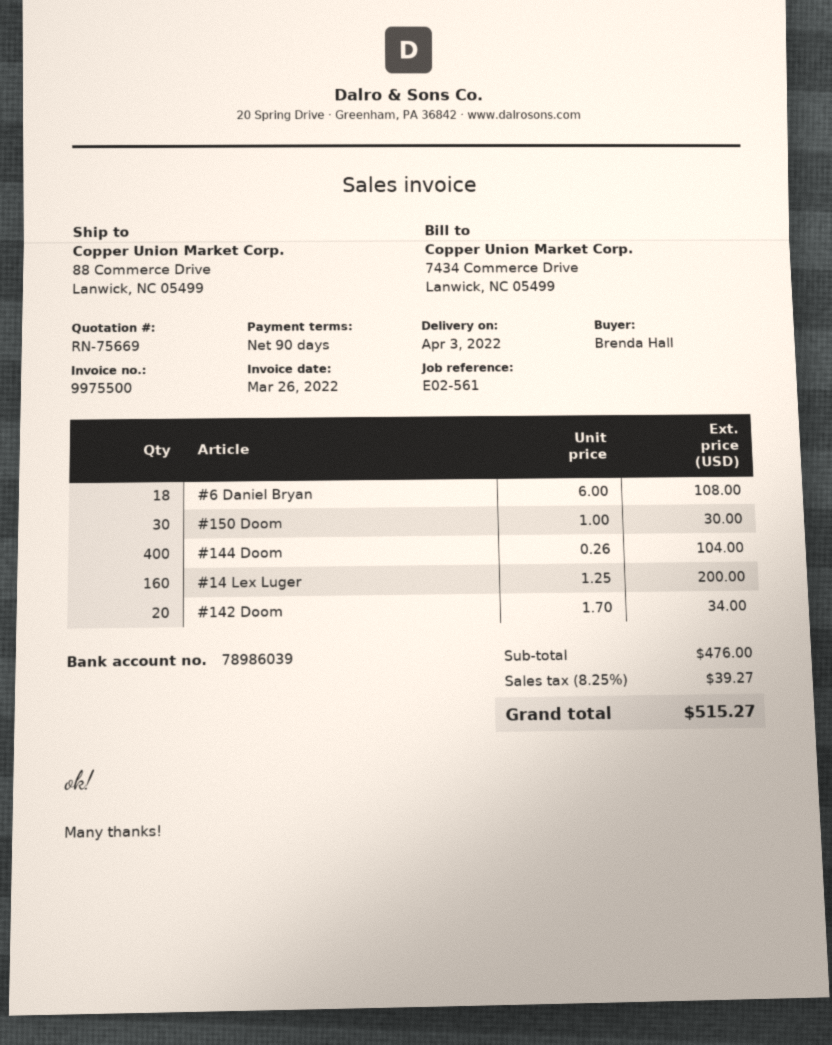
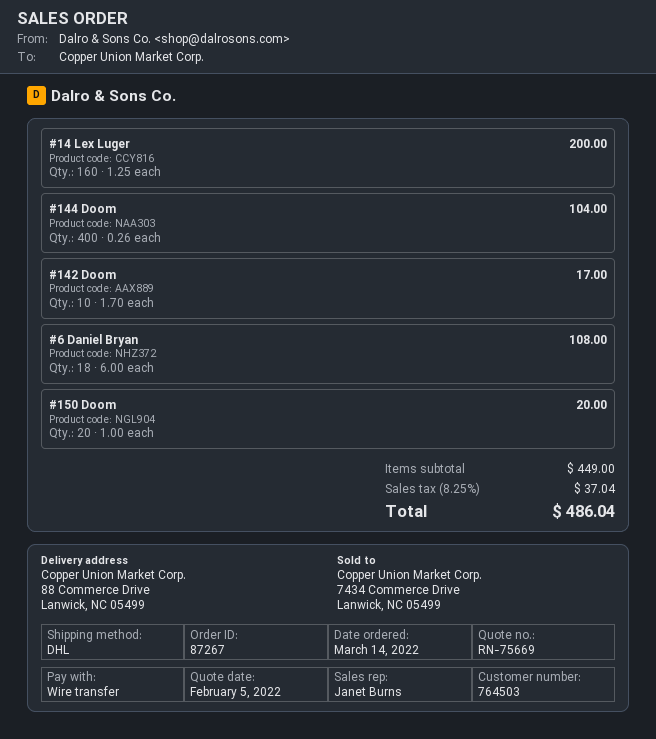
#150 Doom: 30 x 1.00 = 30.00 -> 20 x 1.00 = 20.00
#142 Doom: 20 x 1.70 = 34.00 -> 10 x 1.70 = 17.00
subtotal: 476.00 -> 449.00
tax: 8.25% = 39.27 -> 8.25% = 37.04
total: 515.27 -> 486.04

